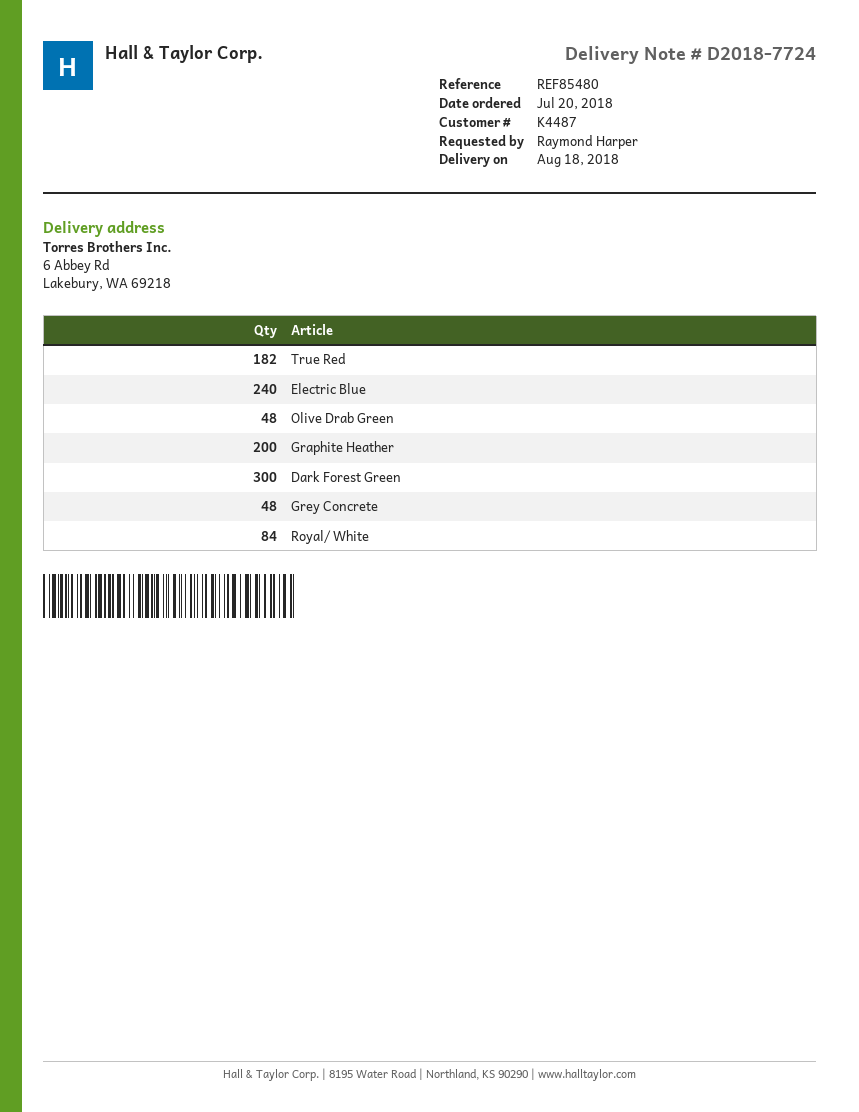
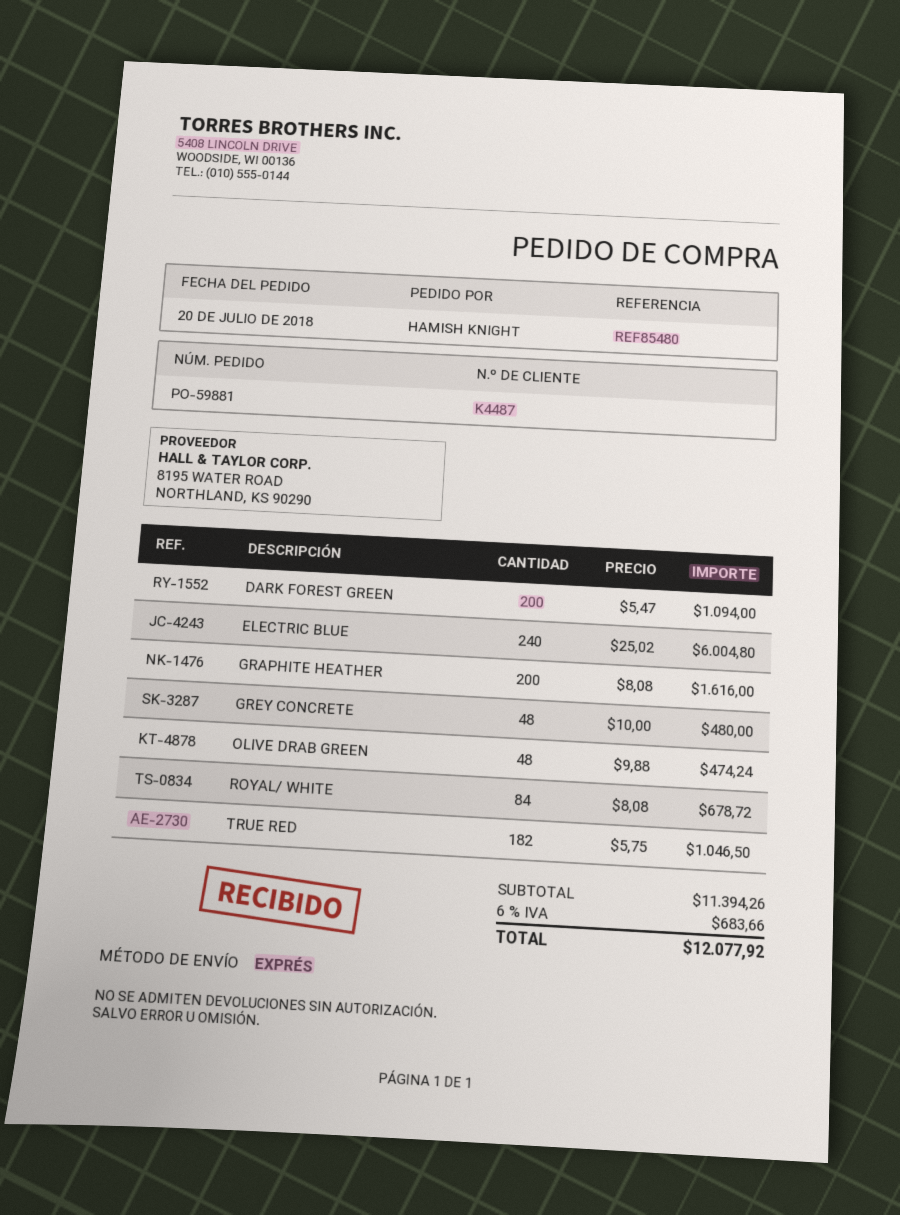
ordered by: Raymond Harper -> HAMISH KNIGHT
Dark Forest Green: 300 -> 200

